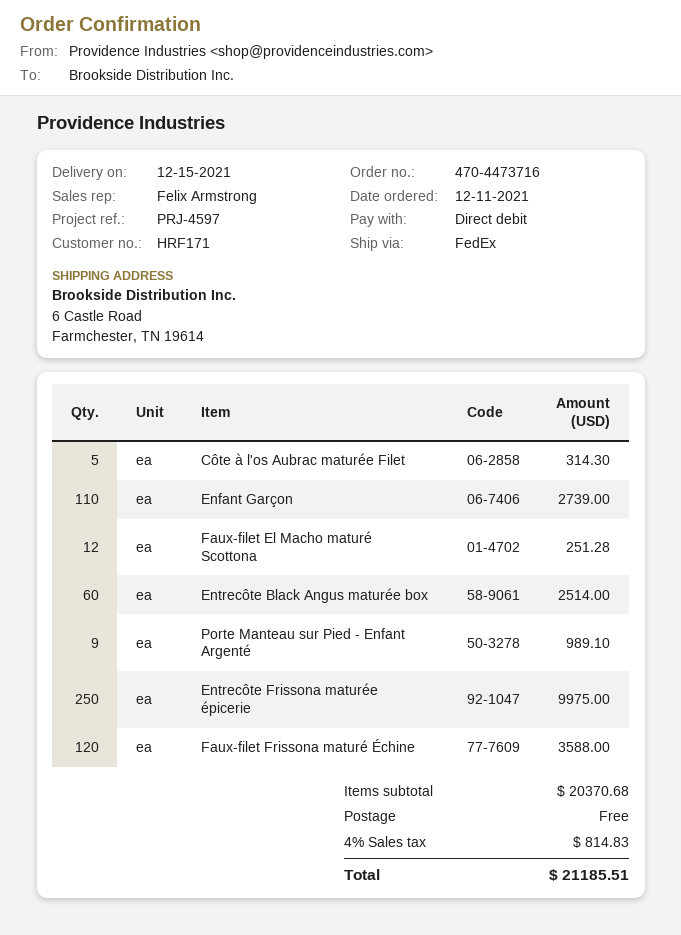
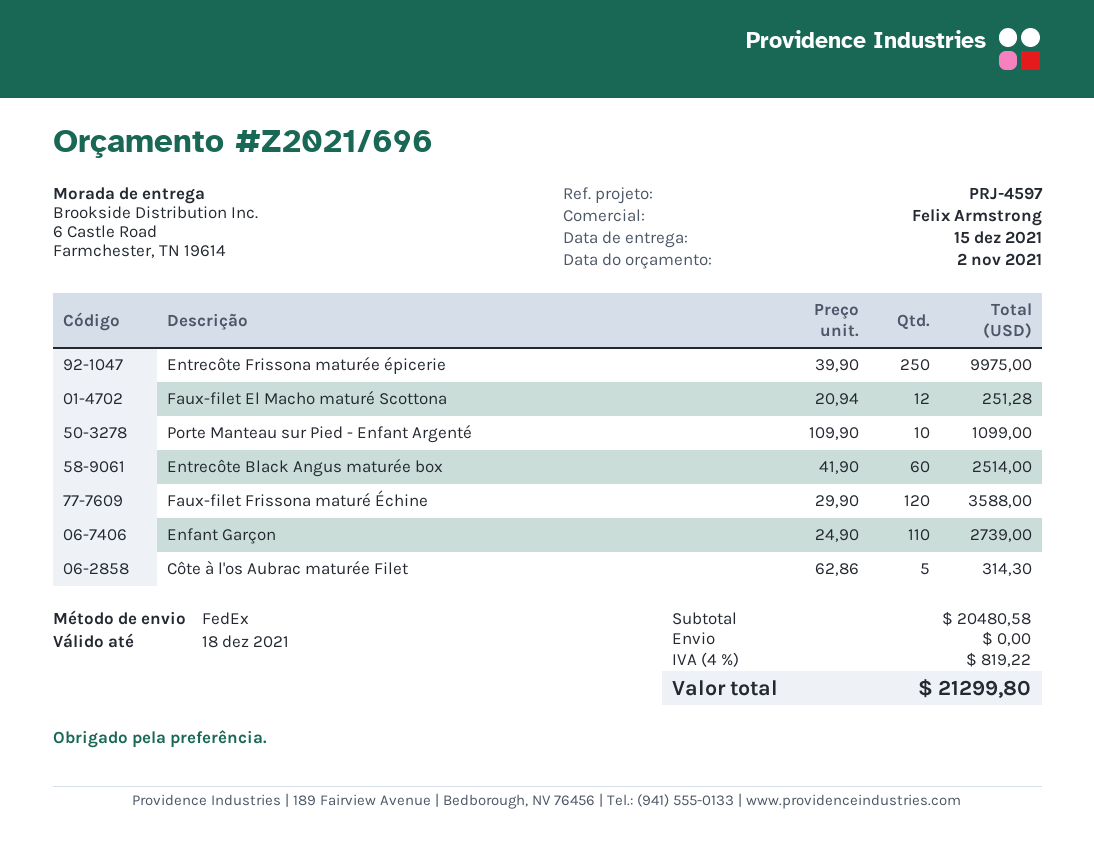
Porte Manteau sur Pied - Enfant Argenté: 9 for 989.10 -> 10 for 1099.00
subtotal: 20370.68 -> 20480.58
tax: 4% = 814.83 -> 4% = 819.22
total: 21185.51 -> 21299.80

